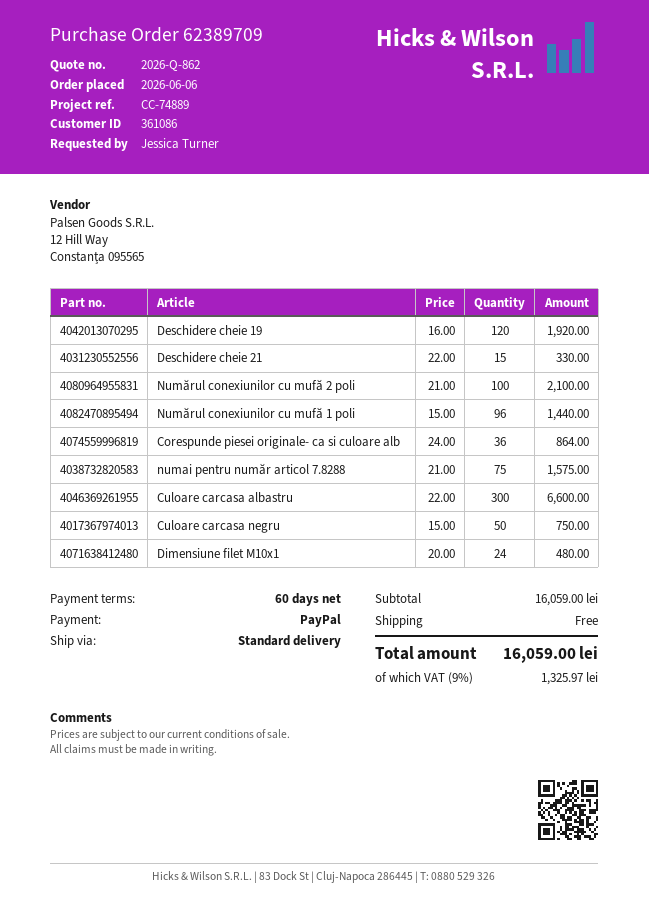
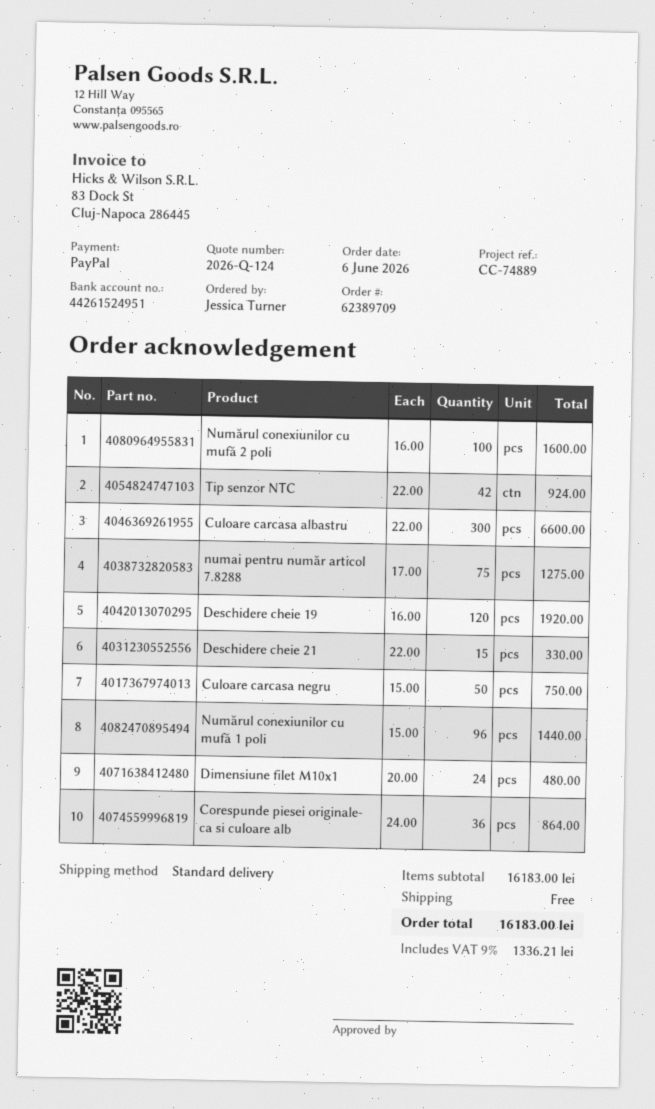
quote number: 2026-Q-862 -> 2026-Q-124
Numărul conexiunilor cu mufă 2 poli: 100 x 21.00 = 2100.00 -> 100 x 16.00 = 1600.00
numai pentru număr articol 7.8288: 75 x 21.00 = 1575.00 -> 75 x 17.00 = 1275.00
Tip senzor NTC: none -> 42 x 22.00 = 924.00
subtotal: 16059.00 -> 16183.00
tax: 9% = 1325.97 -> 9% = 1336.21
total: 16059.00 -> 16183.00

